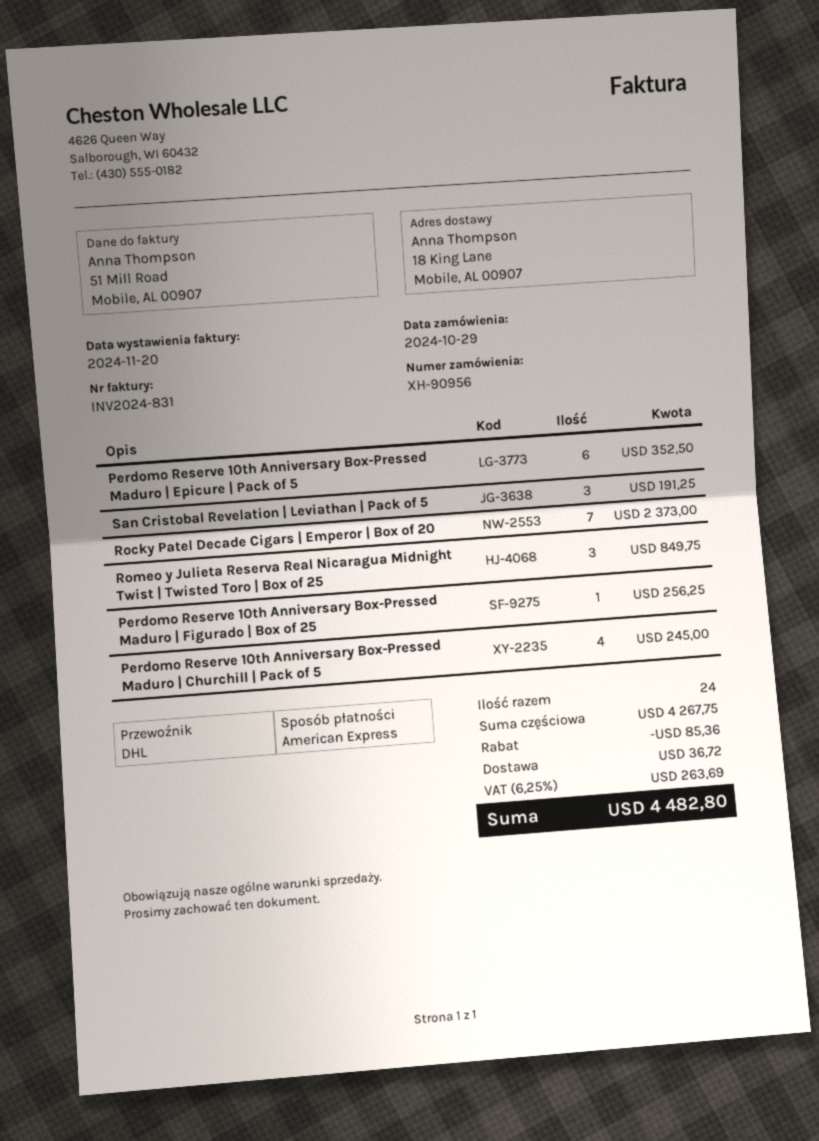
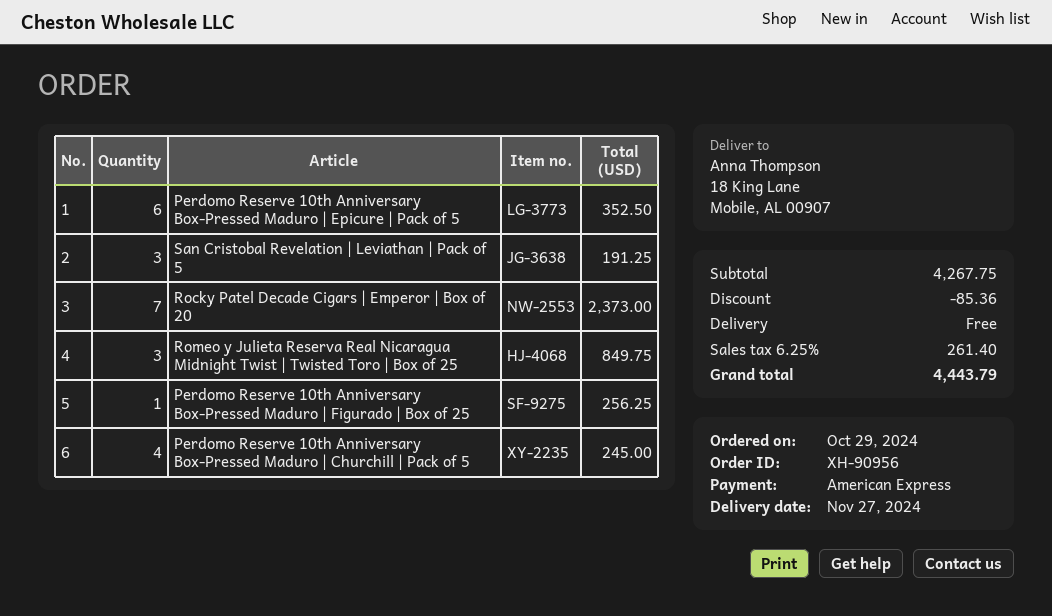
shipping: 36.72 -> 0.00
tax: 6.25% = 263.69 -> 6.25% = 261.40
total: 4482.80 -> 4443.79

